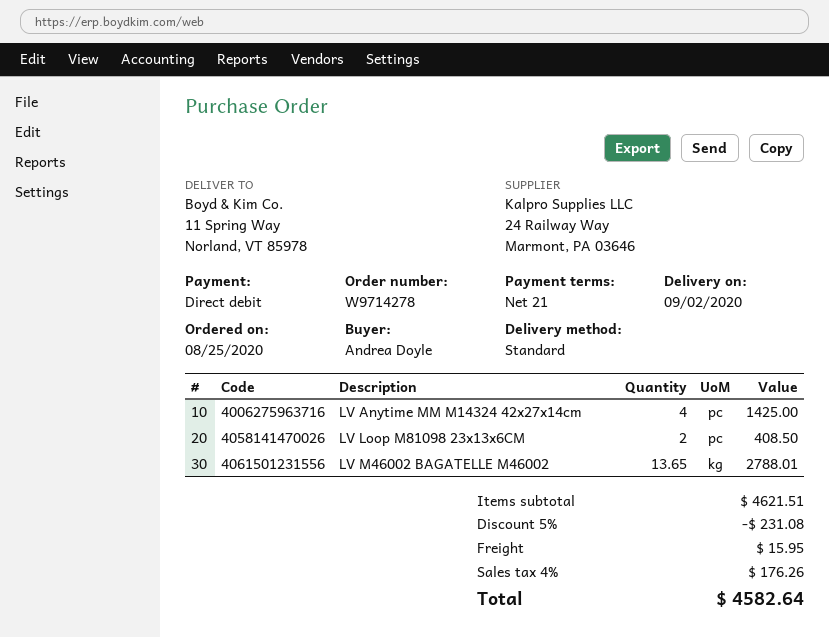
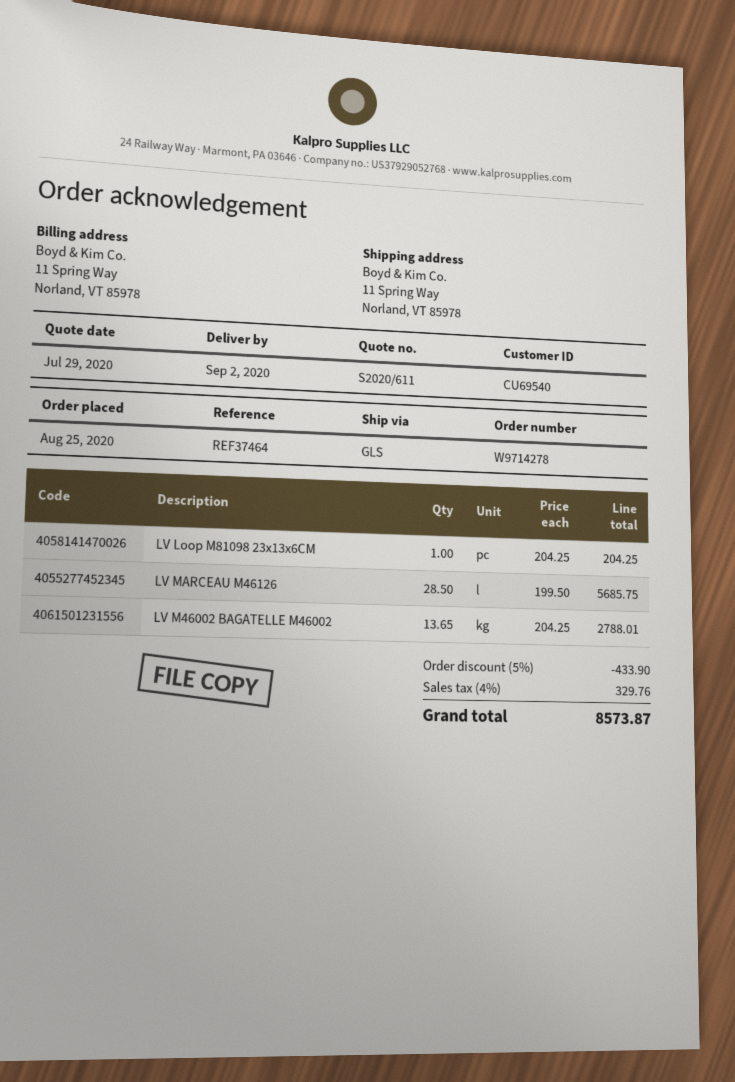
shipping method: standard -> GLS
LV Anytime MM M14324 42x27x14cm: 4 for 1425.00 -> none
LV Loop M81098 23x13x6CM: 2 for 408.50 -> 1 for 204.25
LV MARCEAU M46126: none -> 28.5 for 5685.75
discount: 5% = 231.08 -> 5% = 433.90
shipping: 15.95 -> none
tax: 4% = 176.26 -> 4% = 329.76
total: 4582.64 -> 8573.87

